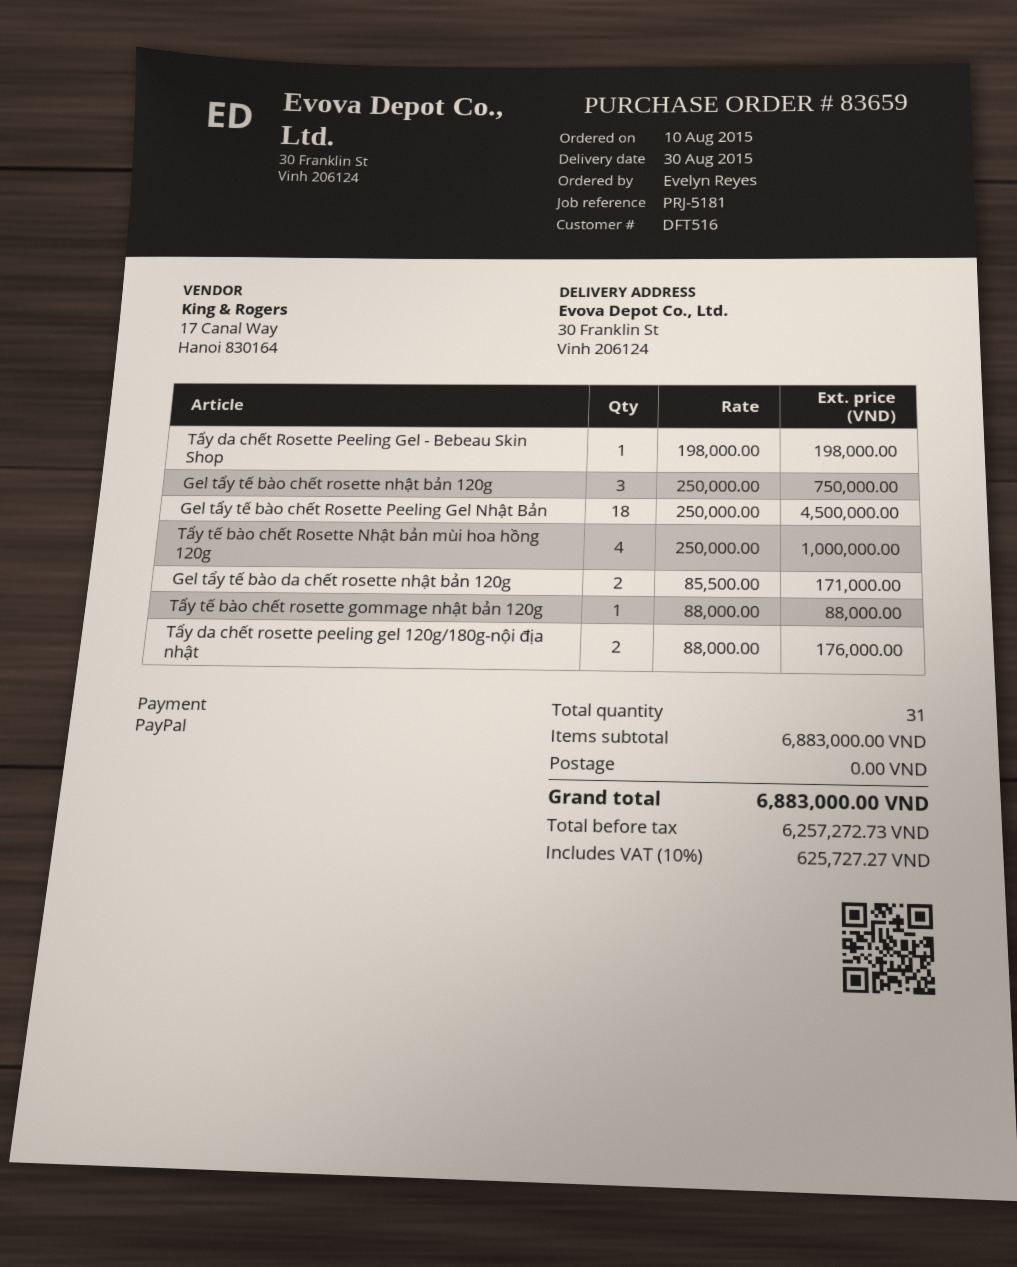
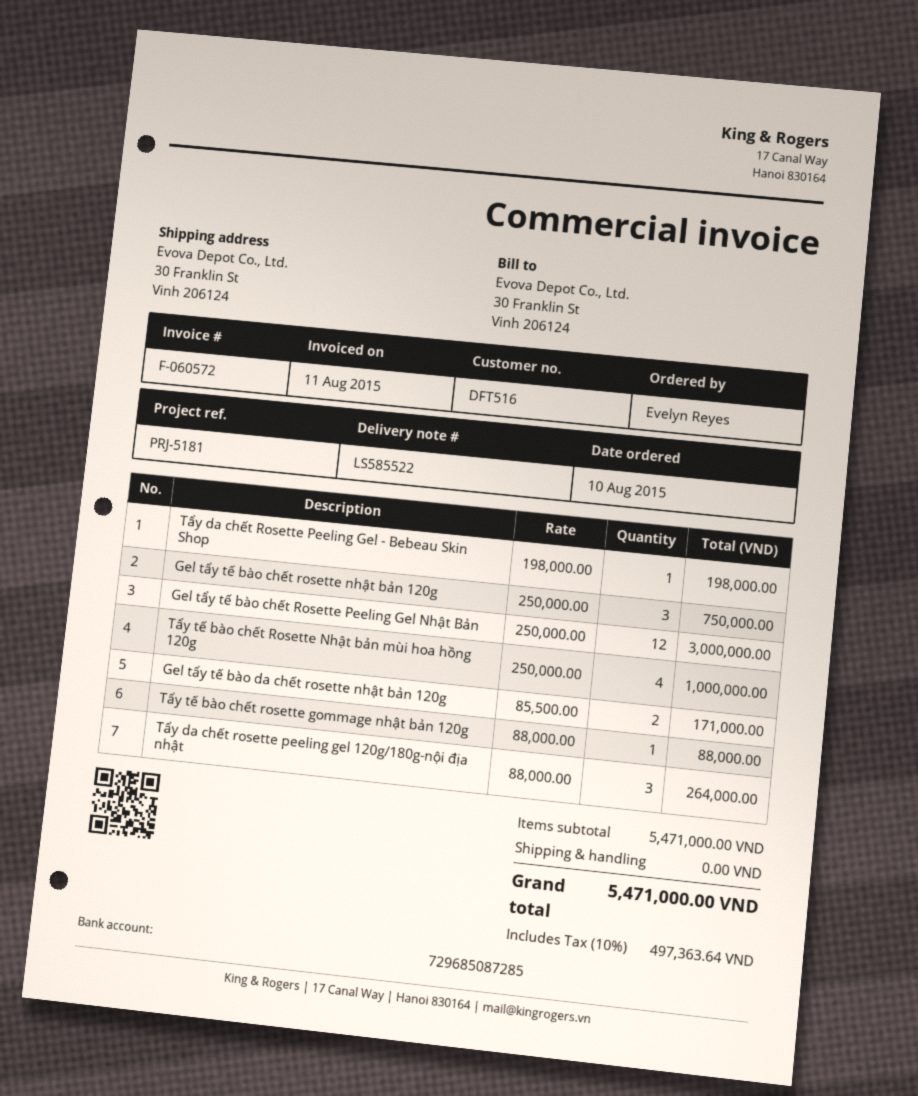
Gel tẩy tế bào chết Rosette Peeling Gel Nhật Bản: 18 x 250000.00 = 4500000.00 -> 12 x 250000.00 = 3000000.00
Tẩy da chết rosette peeling gel 120g/180g-nội địa nhật: 2 x 88000.00 = 176000.00 -> 3 x 88000.00 = 264000.00
subtotal: 6883000.00 -> 5471000.00
tax: 10% = 625727.27 -> 10% = 497363.64
total: 6883000.00 -> 5471000.00

